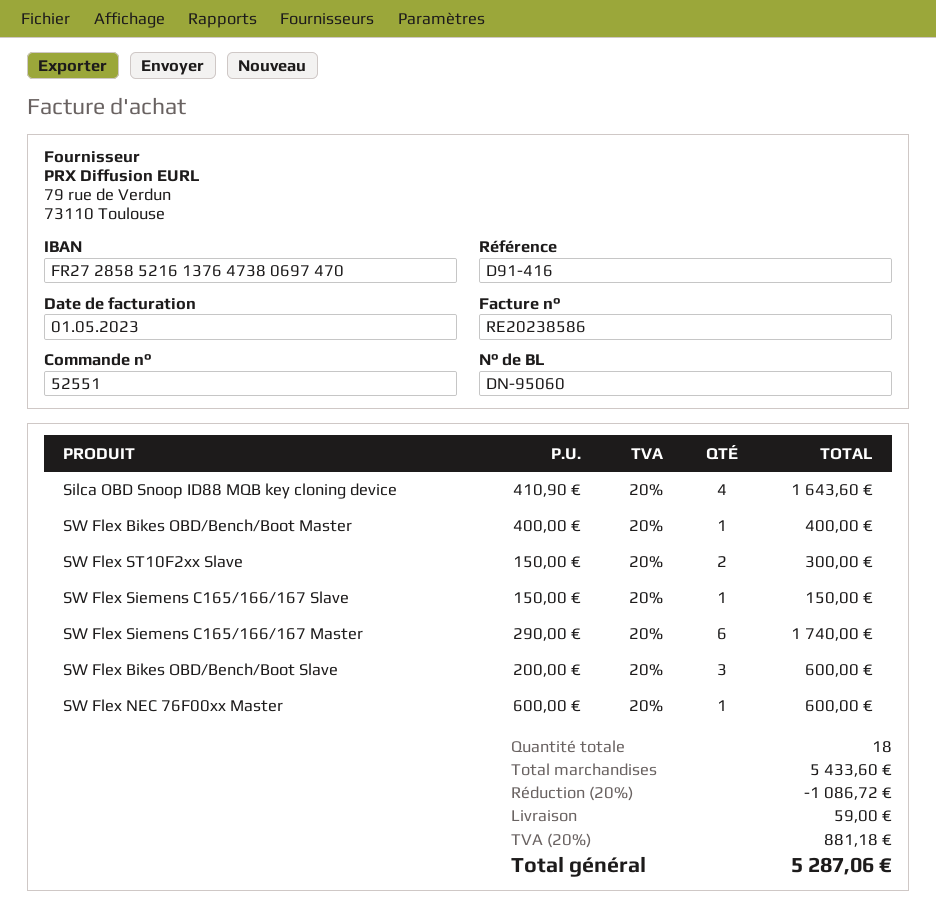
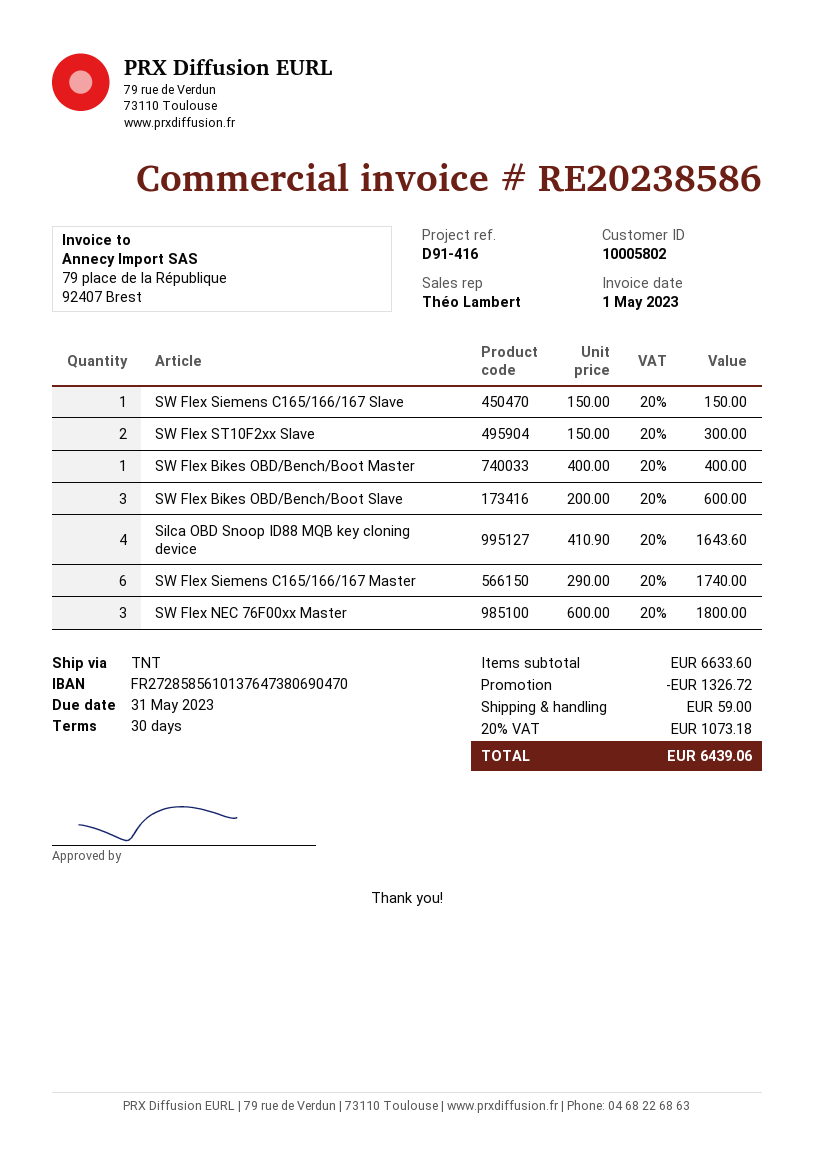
bank account: FR2728585216137647380697470 -> FR2728585610137647380690470
SW Flex NEC 76F00xx Master: 1 x 600.00 = 600.00 -> 3 x 600.00 = 1800.00
subtotal: 5433.60 -> 6633.60
discount: 1086.72 -> 1326.72
tax: 20% = 881.18 -> 20% = 1073.18
total: 5287.06 -> 6439.06

